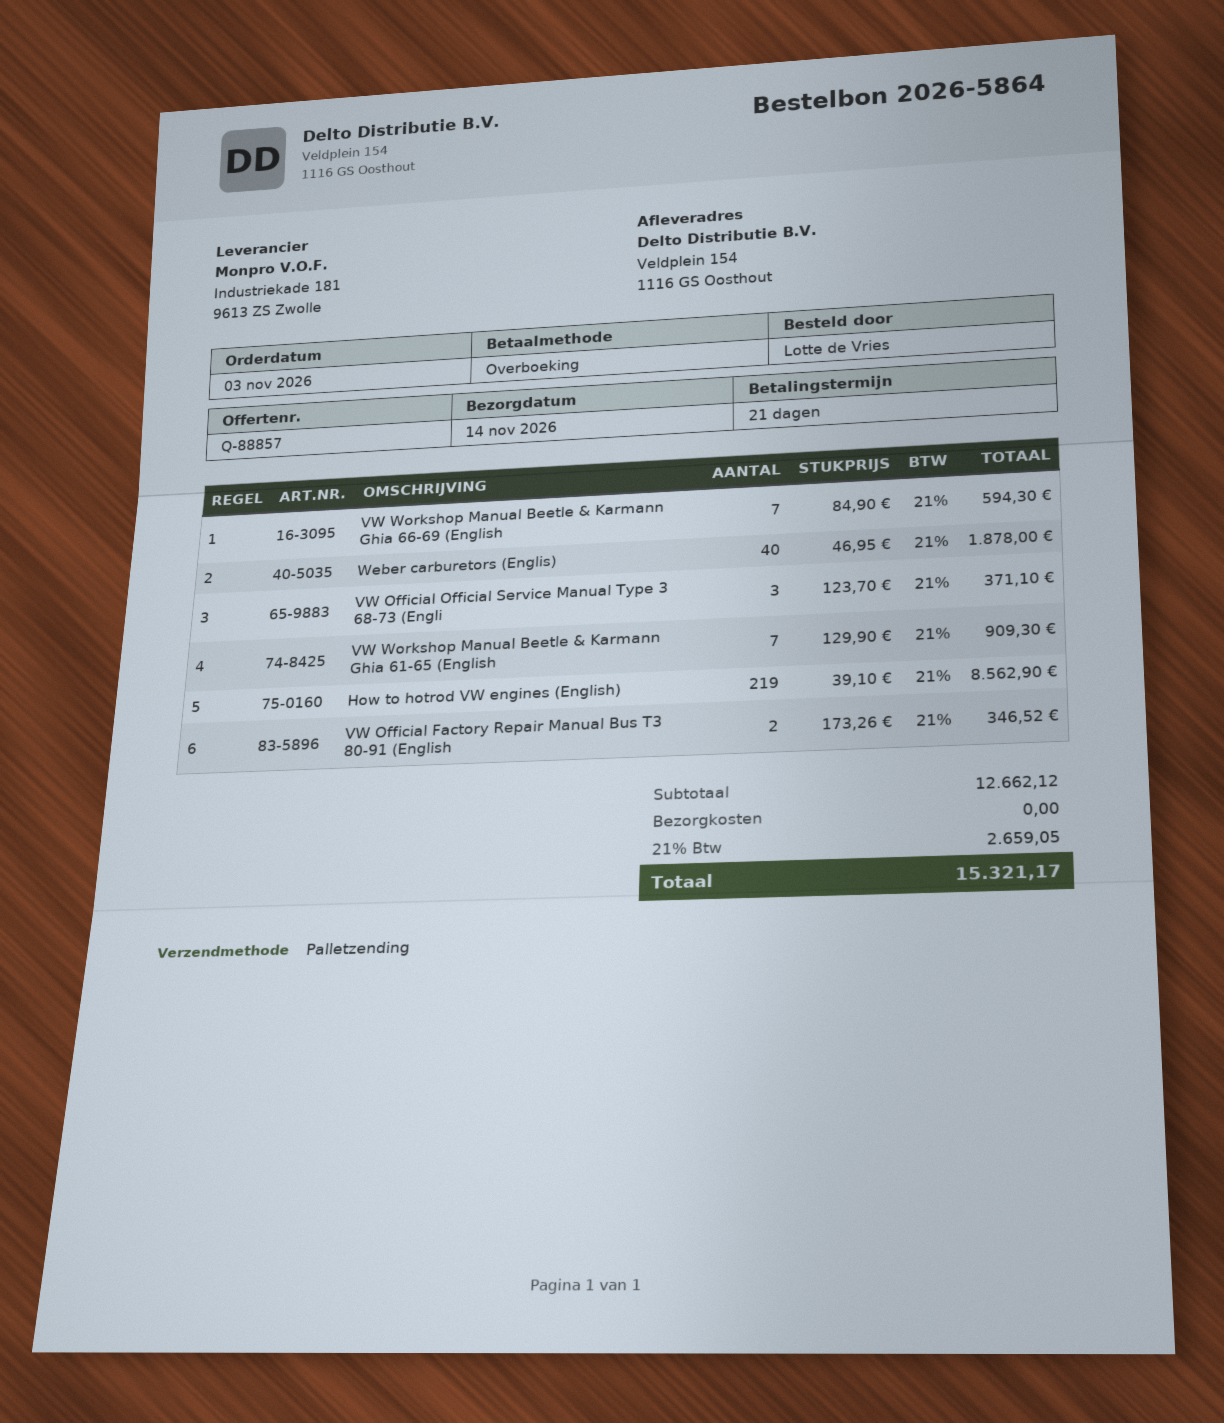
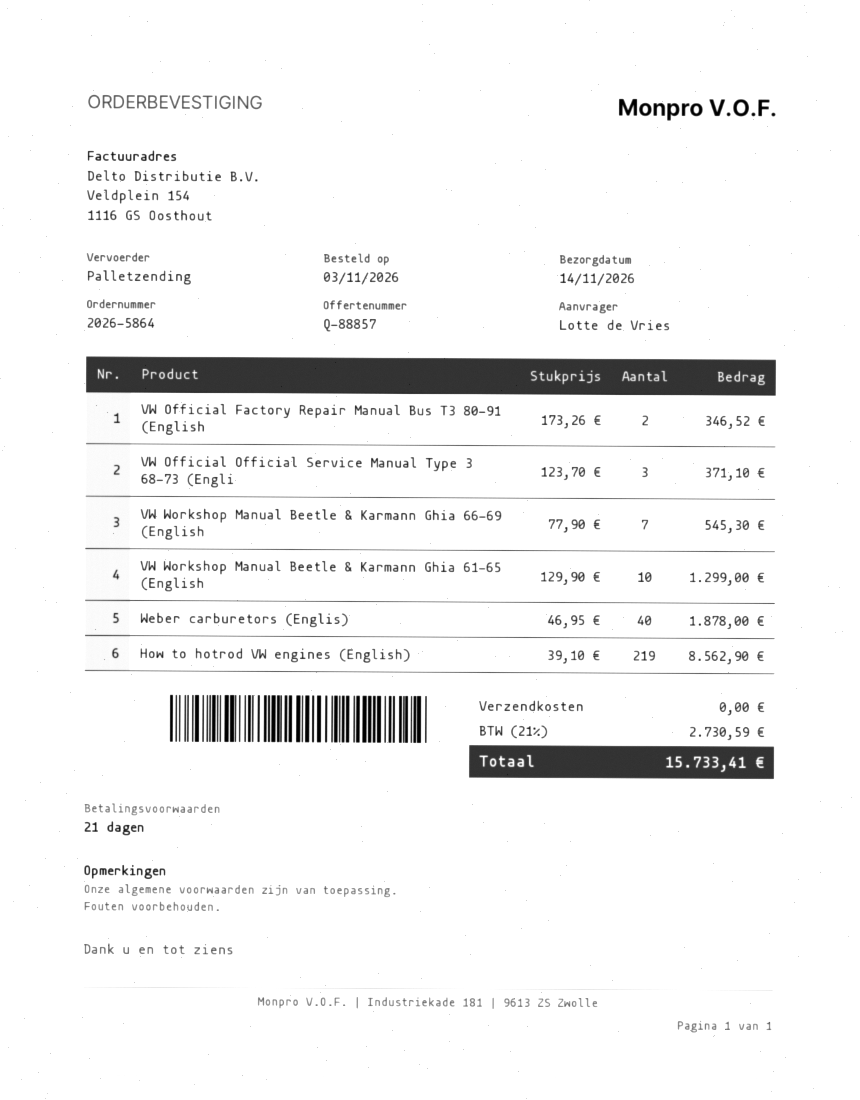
VW Workshop Manual Beetle & Karmann Ghia 66-69 (English: 7 x 84.90 = 594.30 -> 7 x 77.90 = 545.30
VW Workshop Manual Beetle & Karmann Ghia 61-65 (English: 7 x 129.90 = 909.30 -> 10 x 129.90 = 1299.00
tax: 21% = 2659.05 -> 21% = 2730.59
total: 15321.17 -> 15733.41

